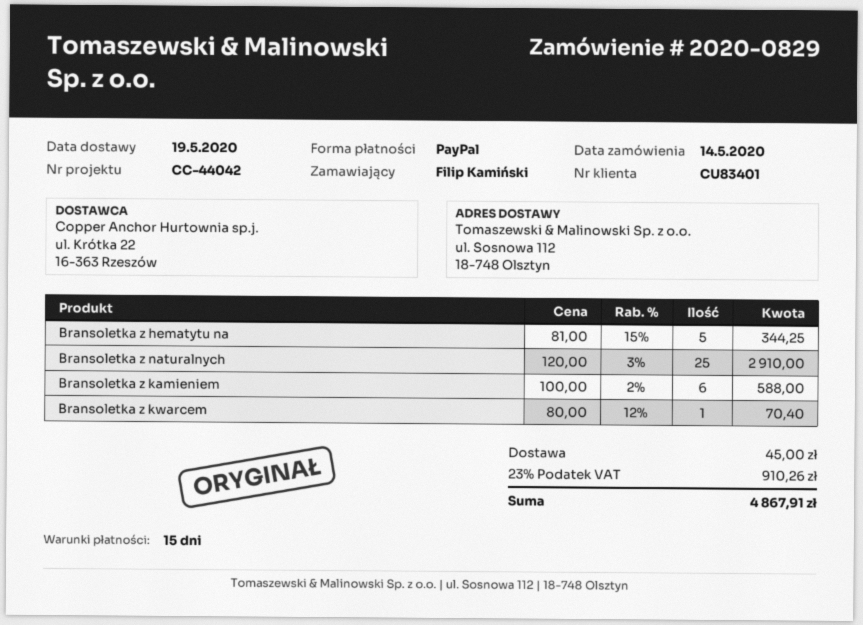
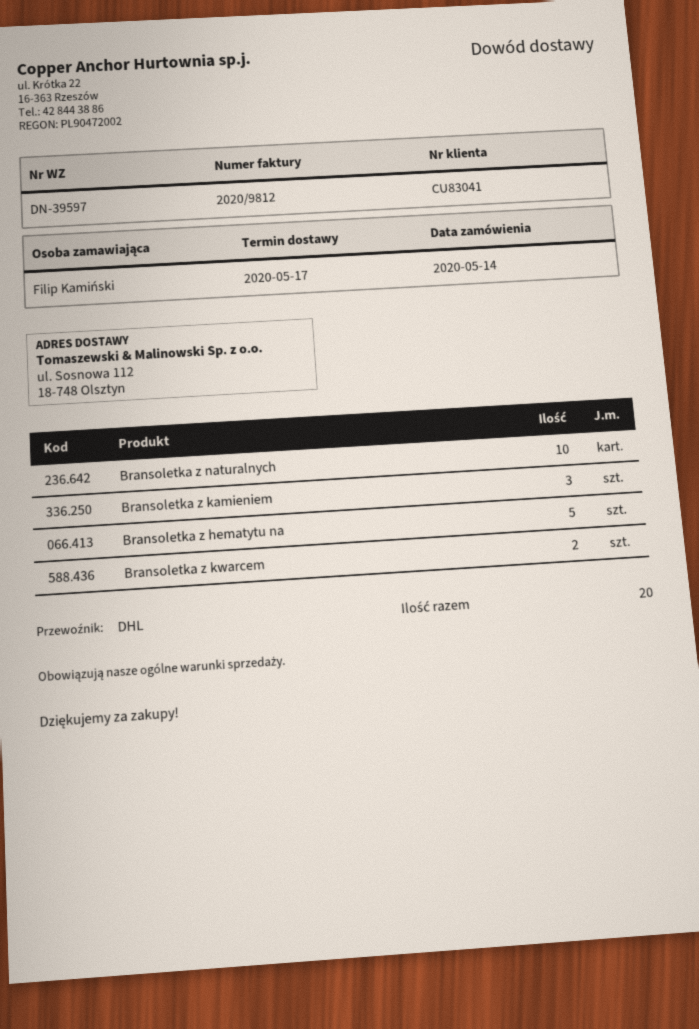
delivery date: 2020-05-19 -> 2020-05-17
customer number: CU83401 -> CU83041
Bransoletka z naturalnych: 25 -> 10
Bransoletka z kamieniem: 6 -> 3
Bransoletka z kwarcem: 1 -> 2

